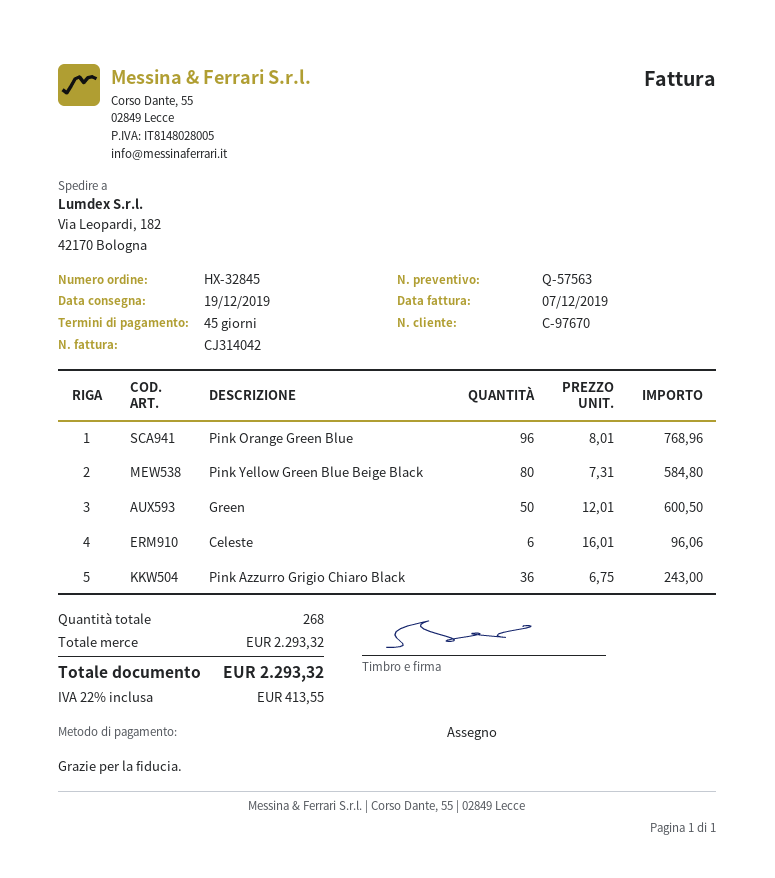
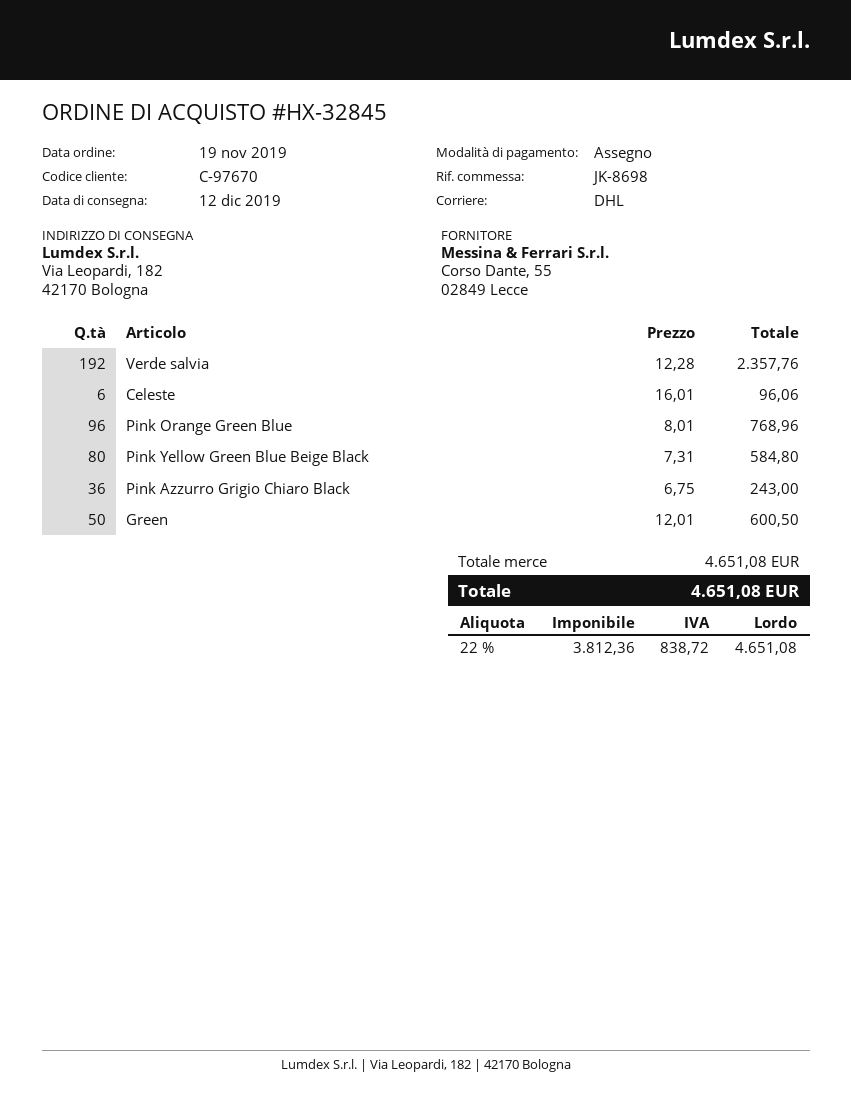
delivery date: 2019-12-19 -> 2019-12-12
Verde salvia: none -> 192 x 12.28 = 2357.76
subtotal: 2293.32 -> 4651.08
tax: 22% = 413.55 -> 22% = 838.72
total: 2293.32 -> 4651.08

